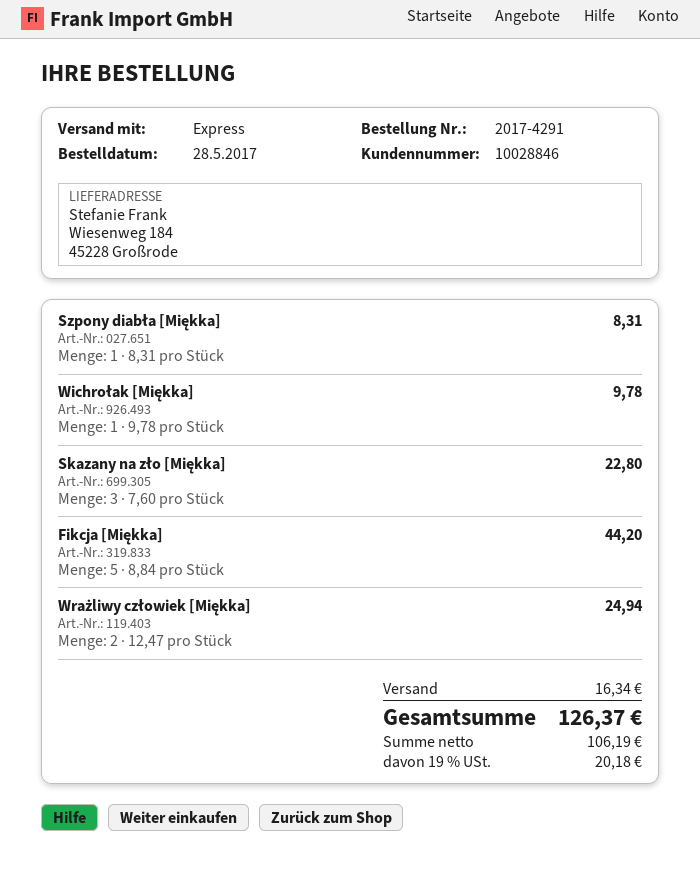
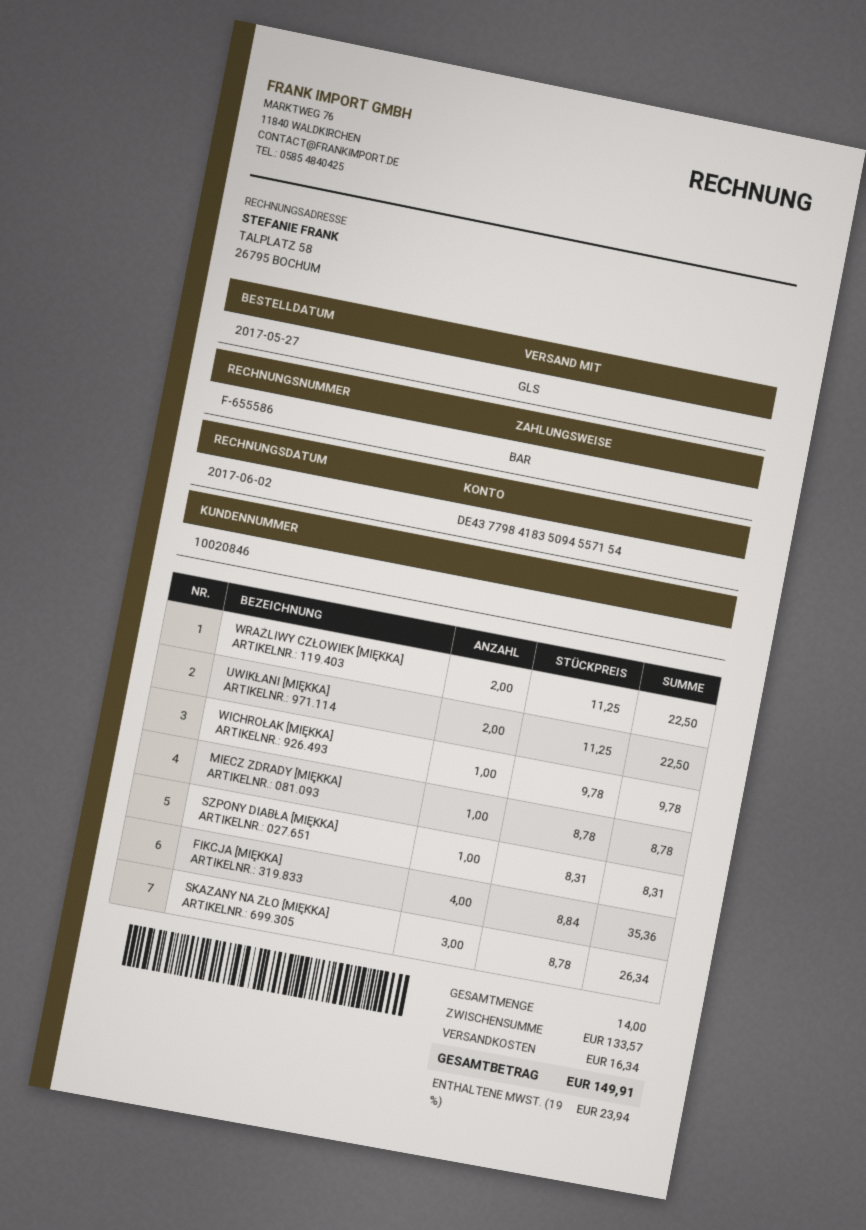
order date: 2017-05-28 -> 2017-05-27
customer number: 10028846 -> 10020846
shipping method: express -> GLS
Skazany na zło [Miękka]: 3 x 7.60 = 22.80 -> 3 x 8.78 = 26.34
Fikcja [Miękka]: 5 x 8.84 = 44.20 -> 4 x 8.84 = 35.36
Wrażliwy człowiek [Miękka]: 2 x 12.47 = 24.94 -> 2 x 11.25 = 22.50
UWIKŁANI [MIĘKKA]: none -> 2 x 11.25 = 22.50
MIECZ ZDRADY [MIĘKKA]: none -> 1 x 8.78 = 8.78
tax: 19% = 20.18 -> 19% = 23.94
total: 126.37 -> 149.91

